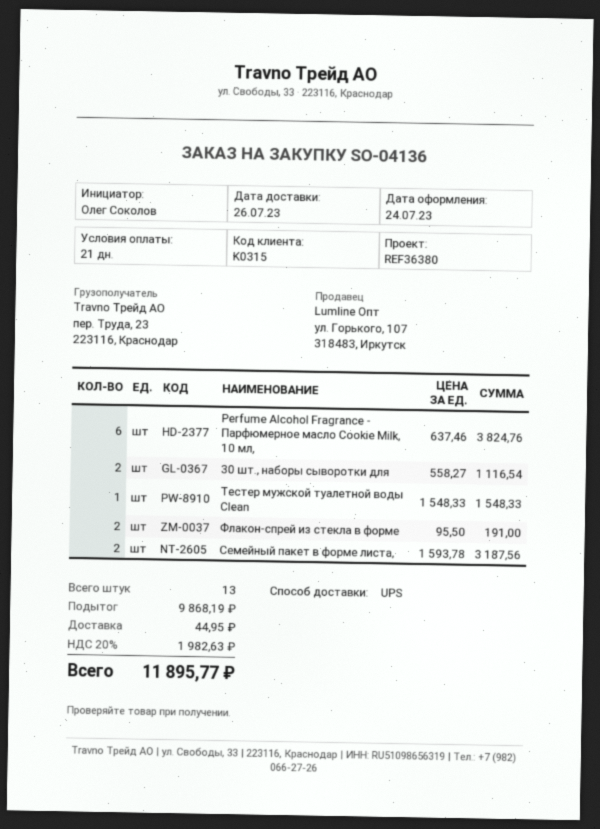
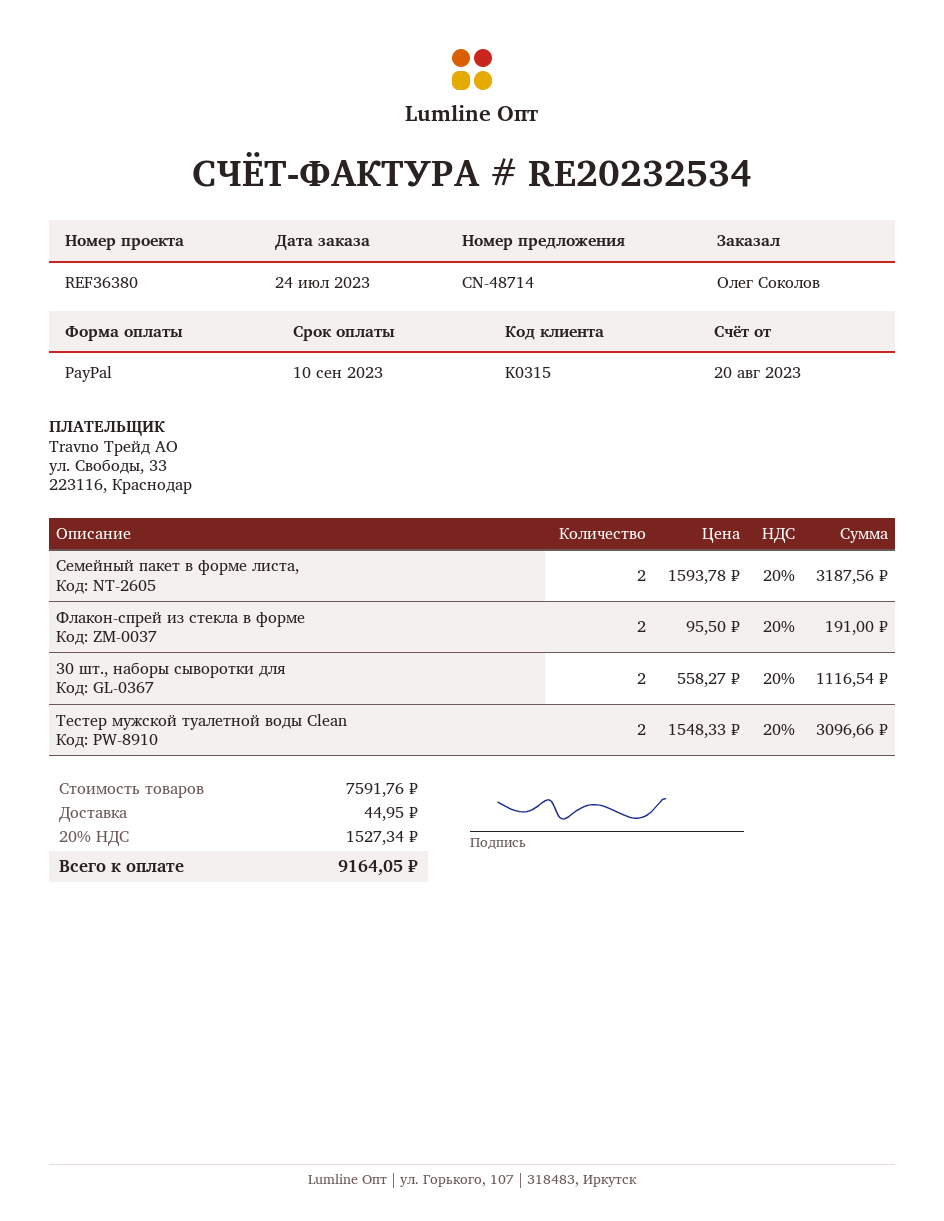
Perfume Alcohol Fragrance - Парфюмерное масло Cookie Milk, 10 мл,: 6 x 637.46 = 3824.76 -> none
Тестер мужской туалетной воды Clean: 1 x 1548.33 = 1548.33 -> 2 x 1548.33 = 3096.66
subtotal: 9868.19 -> 7591.76
tax: 20% = 1982.63 -> 20% = 1527.34
total: 11895.77 -> 9164.05

